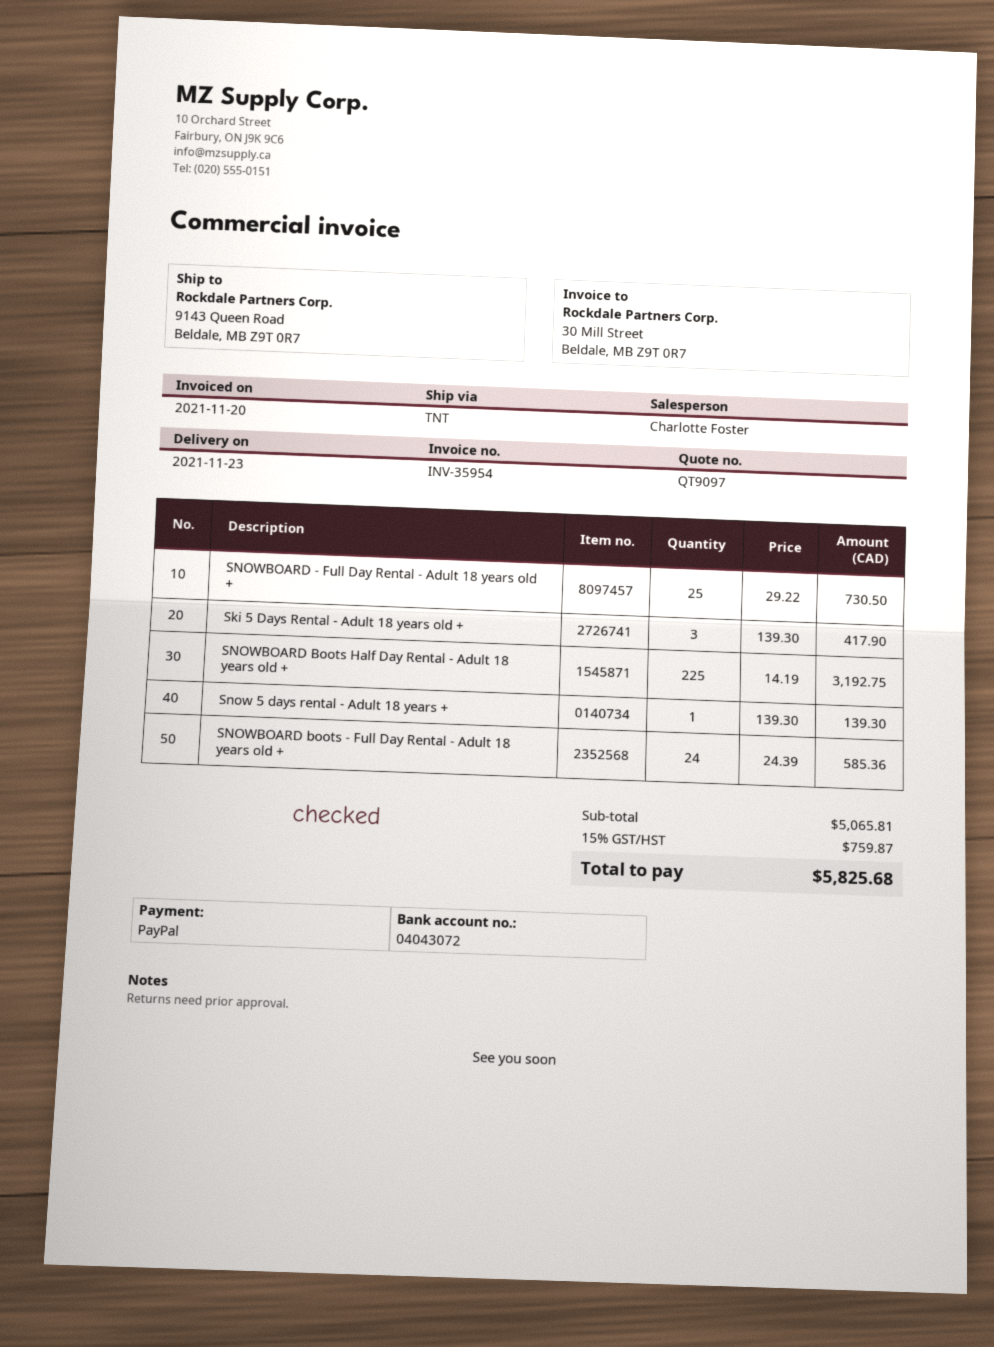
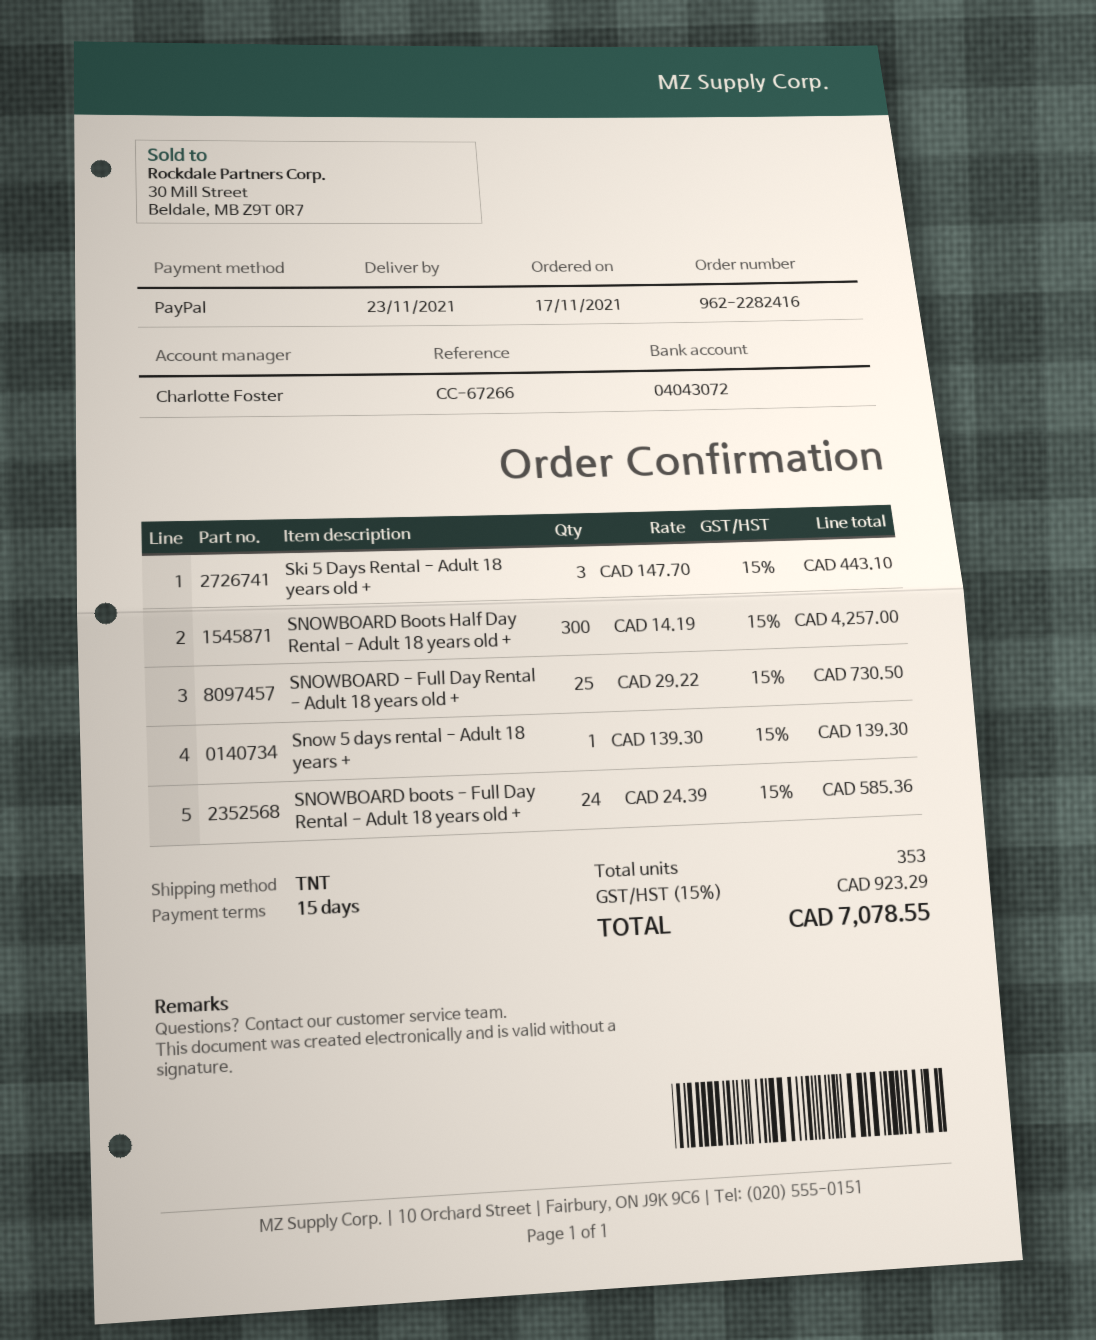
Ski 5 Days Rental - Adult 18 years old +: 3 x 139.30 = 417.90 -> 3 x 147.70 = 443.10
SNOWBOARD Boots Half Day Rental - Adult 18 years old +: 225 x 14.19 = 3192.75 -> 300 x 14.19 = 4257.00
tax: 15% = 759.87 -> 15% = 923.29
total: 5825.68 -> 7078.55

